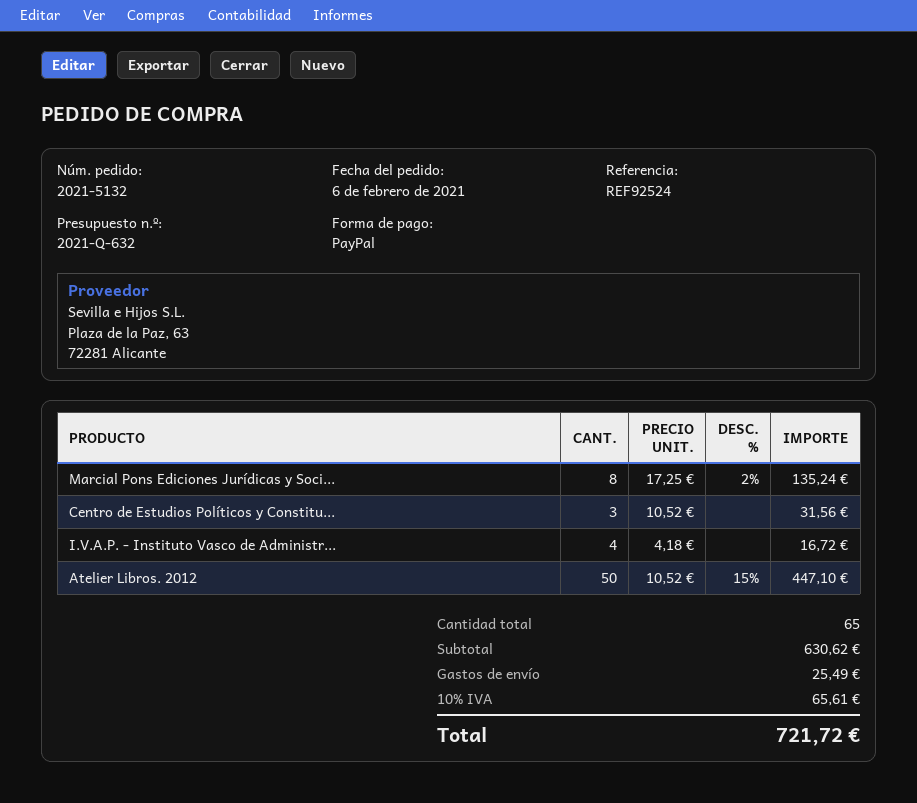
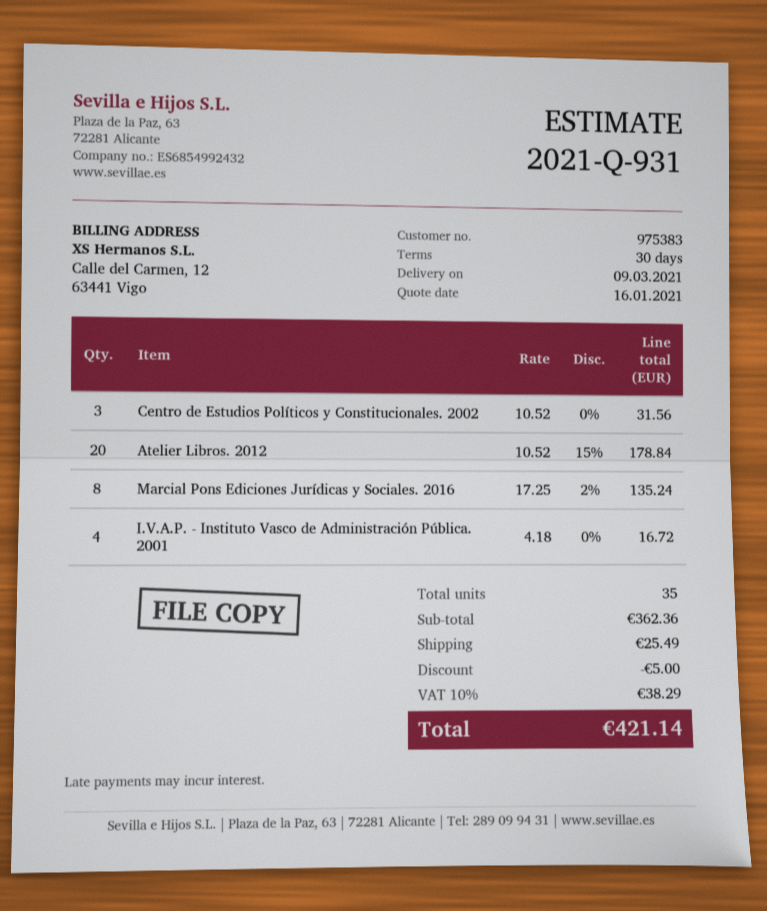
quote number: 2021-Q-632 -> 2021-Q-931
Atelier Libros. 2012: 50 x 10.52 - 15% = 447.10 -> 20 x 10.52 - 15% = 178.84
total quantity: 65 -> 35
subtotal: 630.62 -> 362.36
discount: none -> 5.00
tax: 10% = 65.61 -> 10% = 38.29
total: 721.72 -> 421.14

